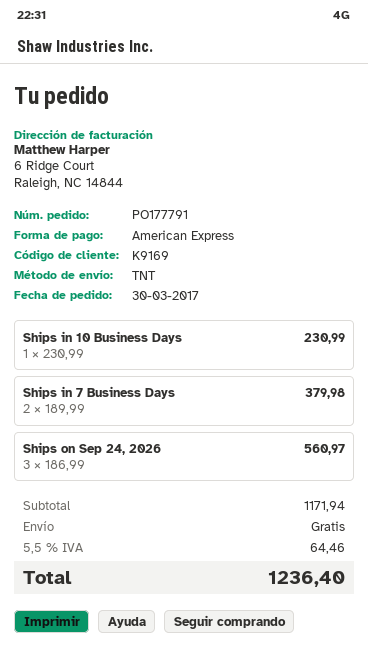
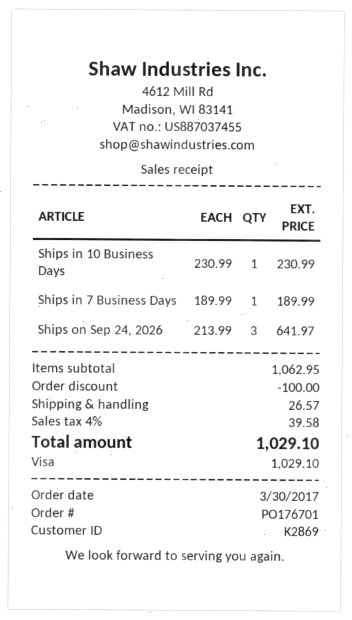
order number: PO177791 -> PO176701
customer number: K9169 -> K2869
payment method: American Express -> Visa
Ships in 7 Business Days: 2 x 189.99 = 379.98 -> 1 x 189.99 = 189.99
Ships on Sep 24, 2026: 3 x 186.99 = 560.97 -> 3 x 213.99 = 641.97
subtotal: 1171.94 -> 1062.95
discount: none -> 100.00
shipping: 0.00 -> 26.57
tax: 5.5% = 64.46 -> 4% = 39.58
total: 1236.40 -> 1029.10

